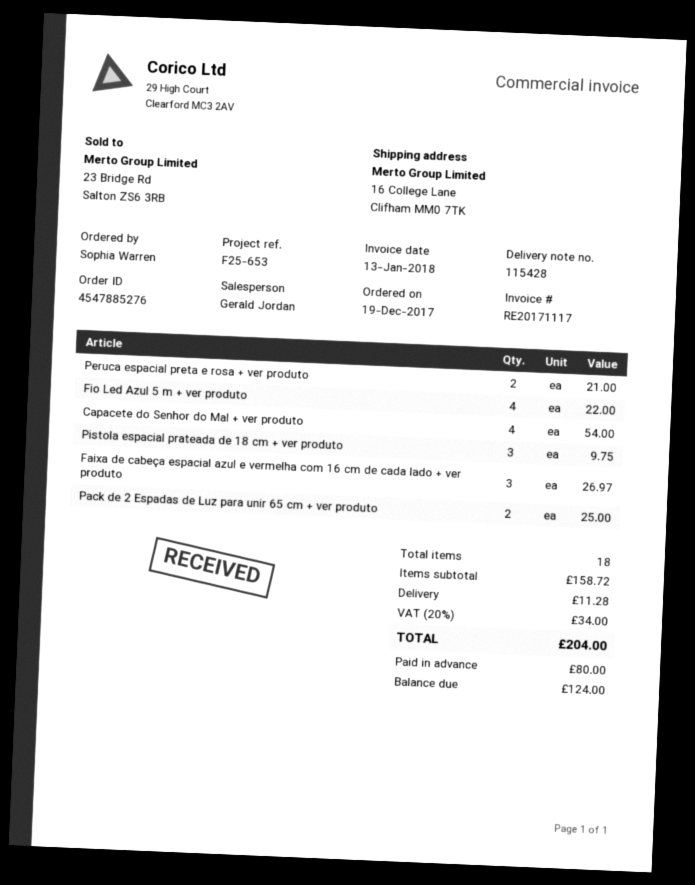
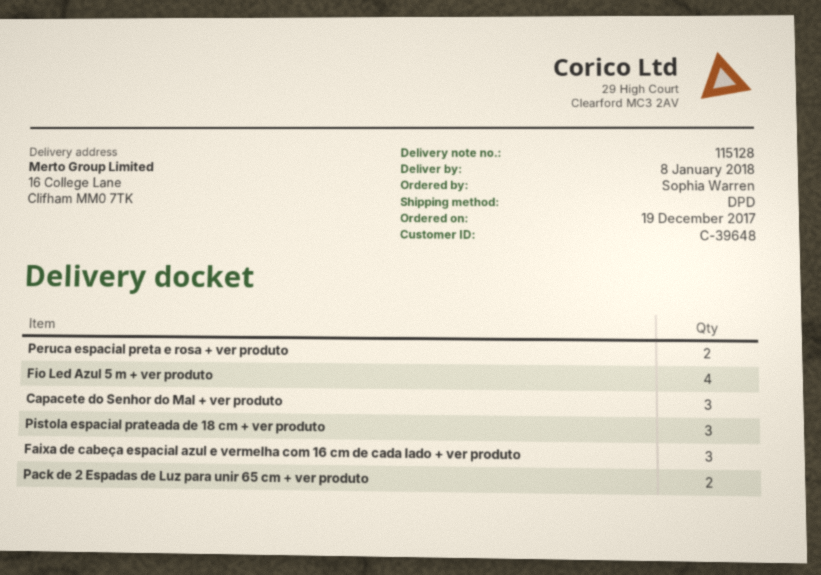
delivery note number: 115428 -> 115128
Capacete do Senhor do Mal + ver produto: 4 -> 3

